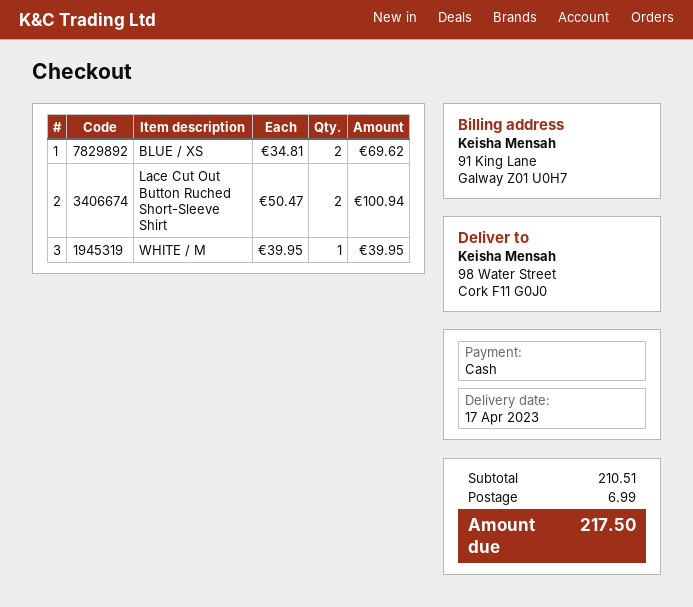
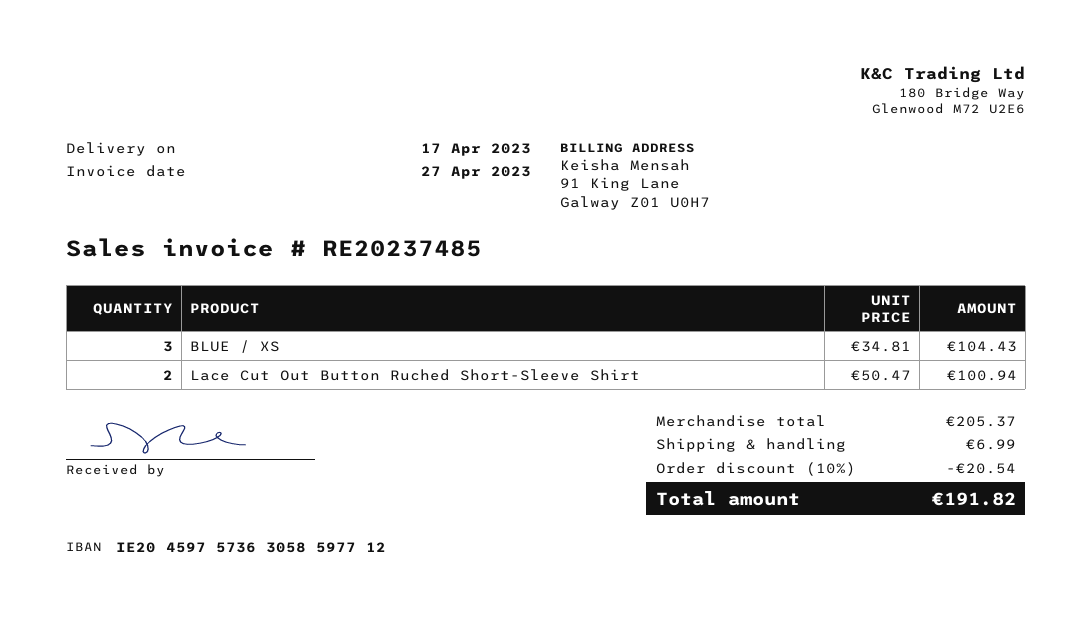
BLUE / XS: 2 x 34.81 = 69.62 -> 3 x 34.81 = 104.43
WHITE / M: 1 x 39.95 = 39.95 -> none
subtotal: 210.51 -> 205.37
discount: none -> 10% = 20.54
total: 217.50 -> 191.82

